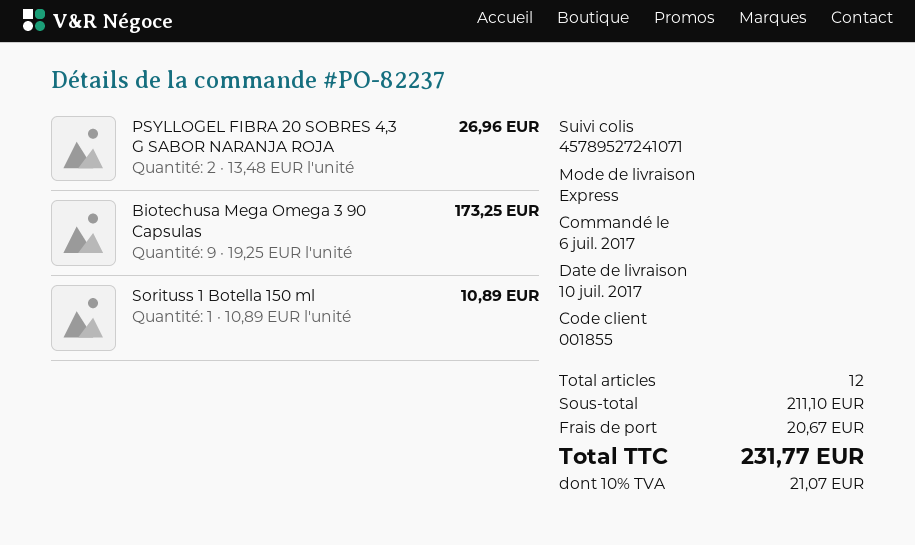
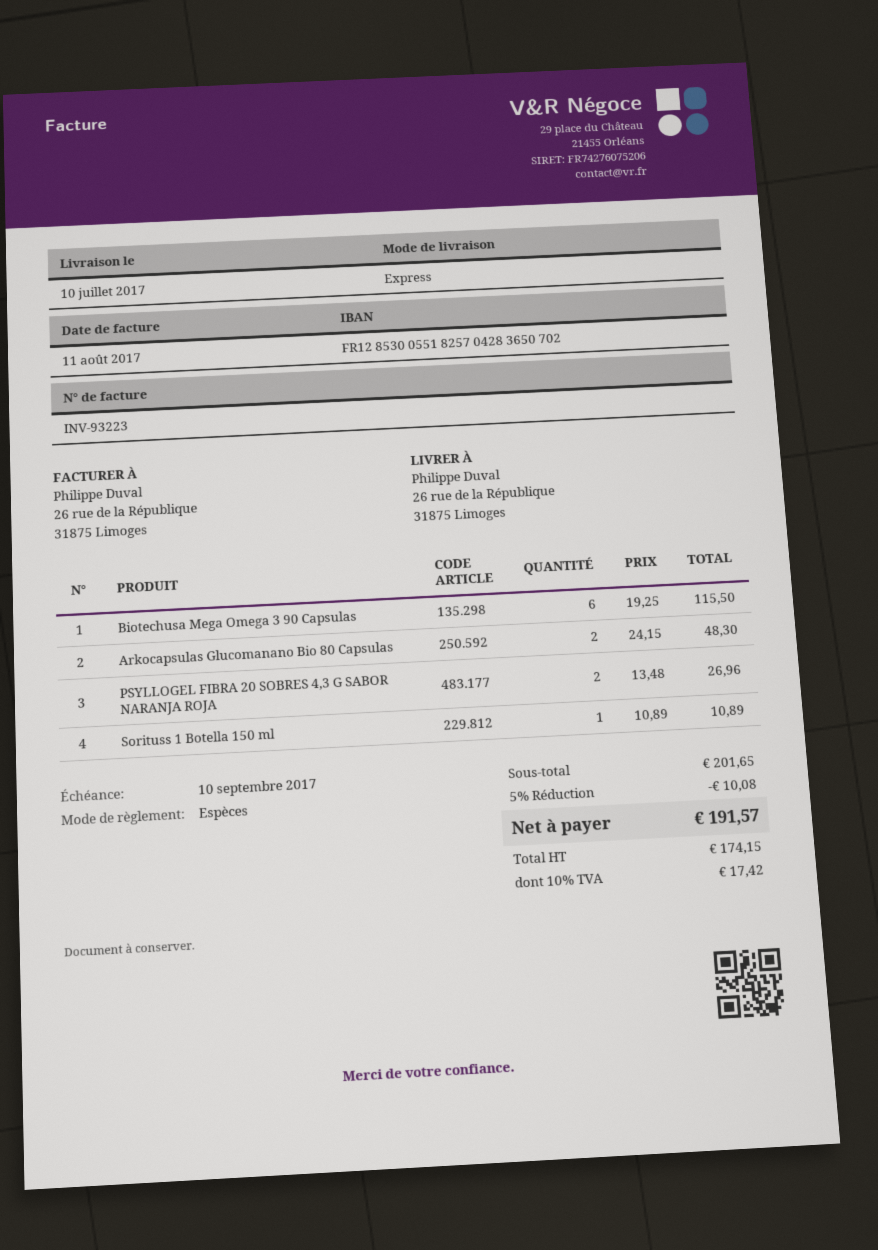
Biotechusa Mega Omega 3 90 Capsulas: 9 x 19.25 = 173.25 -> 6 x 19.25 = 115.50
Arkocapsulas Glucomanano Bio 80 Capsulas: none -> 2 x 24.15 = 48.30
subtotal: 211.10 -> 201.65
discount: none -> 5% = 10.08
shipping: 20.67 -> none
tax: 10% = 21.07 -> 10% = 17.42
total: 231.77 -> 191.57

